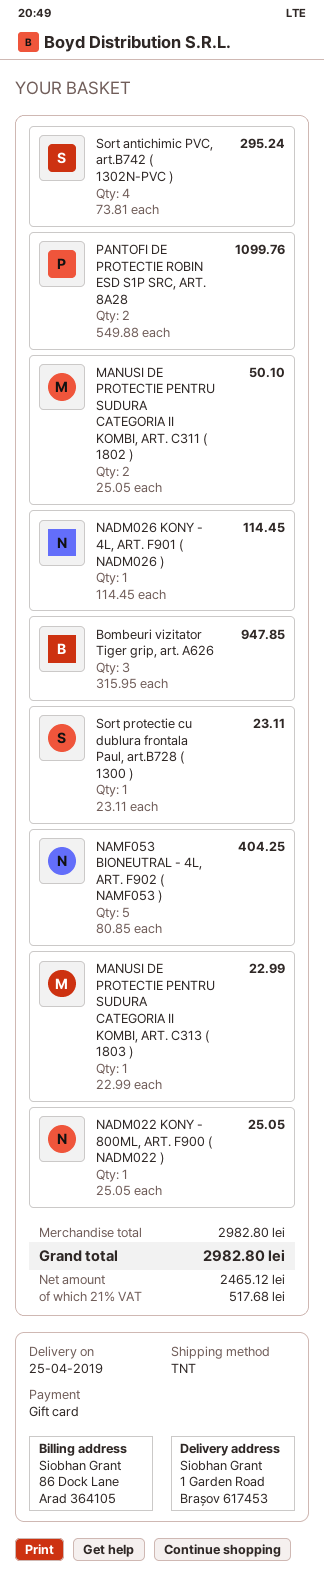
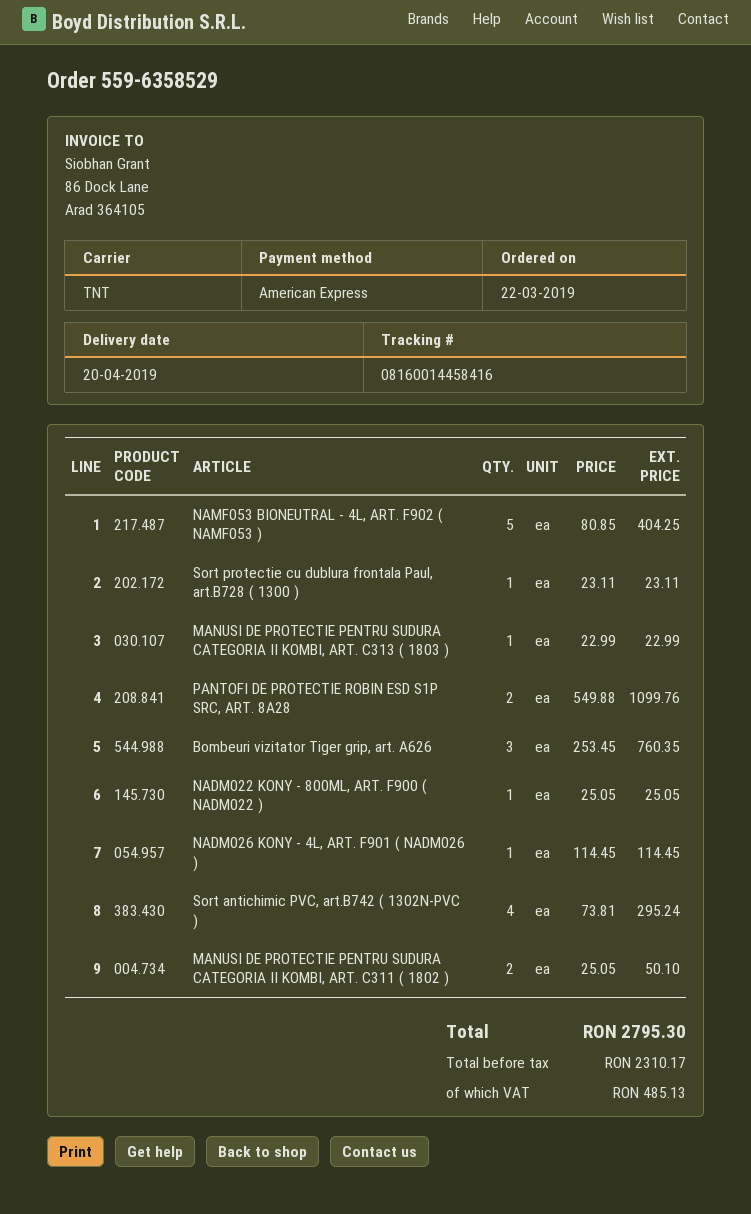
delivery date: 2019-04-25 -> 2019-04-20
payment method: gift card -> American Express
Bombeuri vizitator Tiger grip, art. A626: 3 x 315.95 = 947.85 -> 3 x 253.45 = 760.35
net: 2465.12 -> 2310.17
tax: 517.68 -> 485.13
total: 2982.80 -> 2795.30

